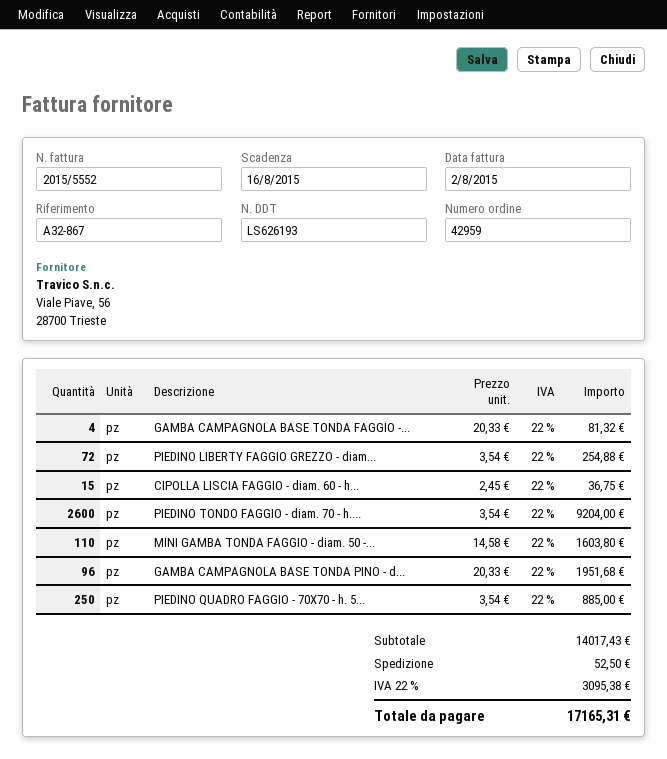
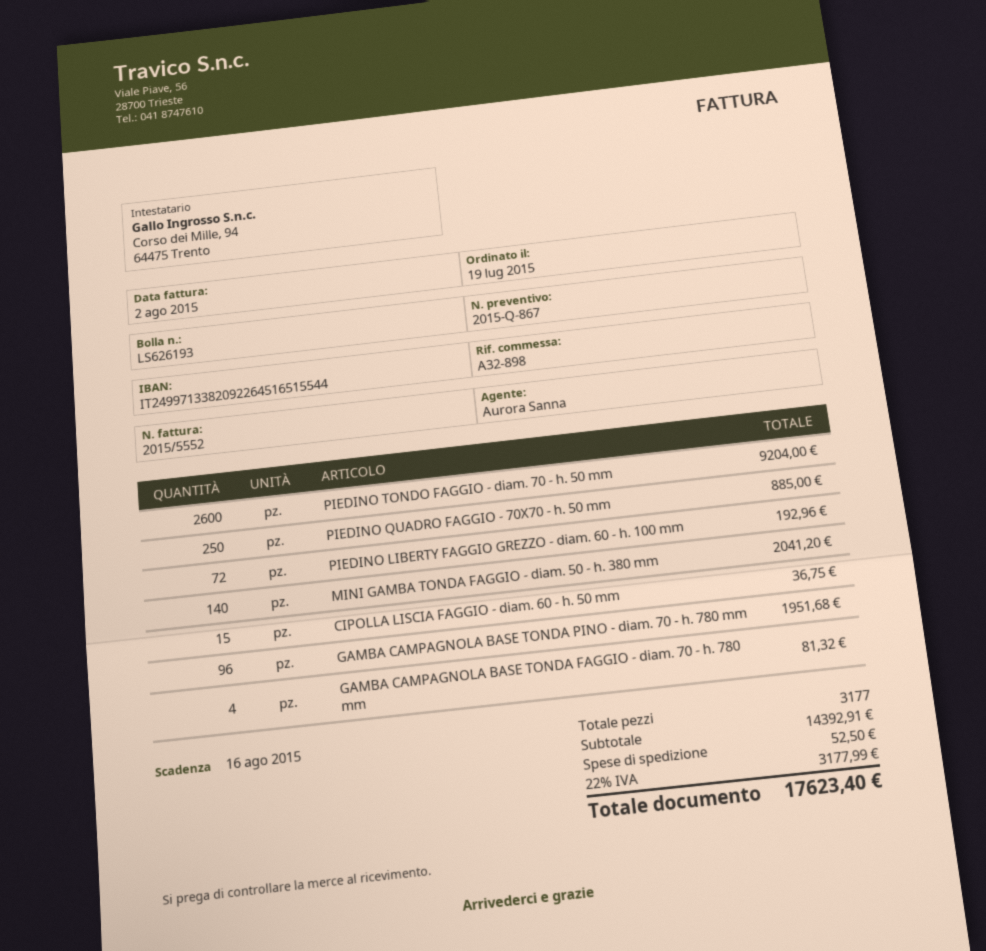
reference: A32-867 -> A32-898
PIEDINO LIBERTY FAGGIO GREZZO - diam...: 72 for 254.88 -> 72 for 192.96
MINI GAMBA TONDA FAGGIO - diam. 50 -...: 110 for 1603.80 -> 140 for 2041.20
subtotal: 14017.43 -> 14392.91
tax: 22% = 3095.38 -> 22% = 3177.99
total: 17165.31 -> 17623.40

